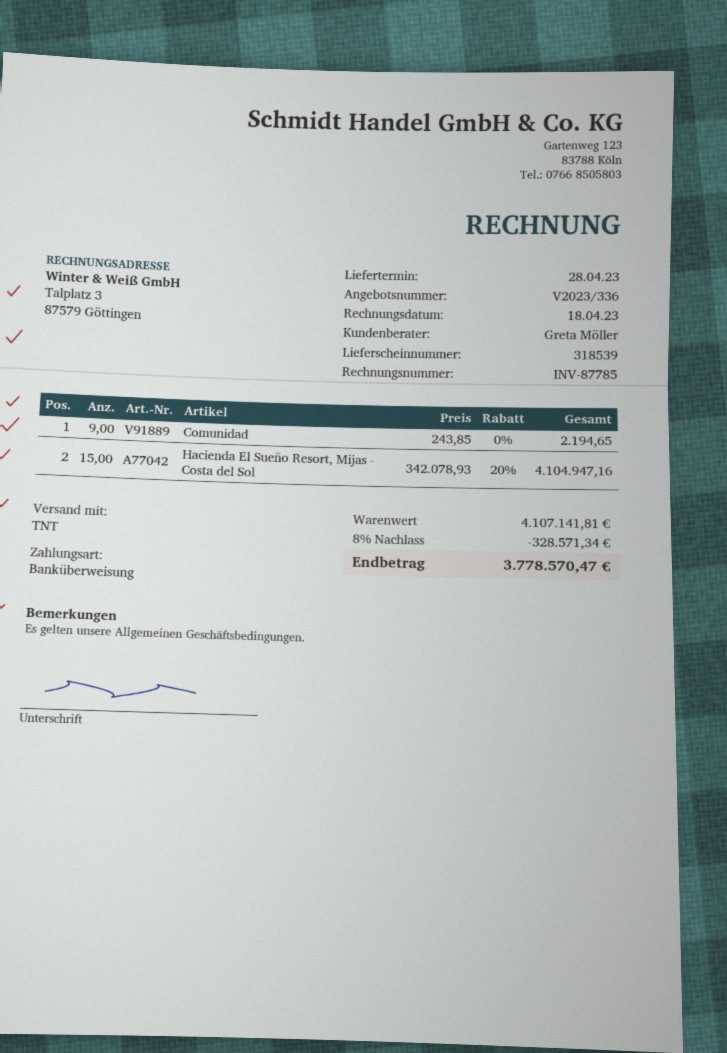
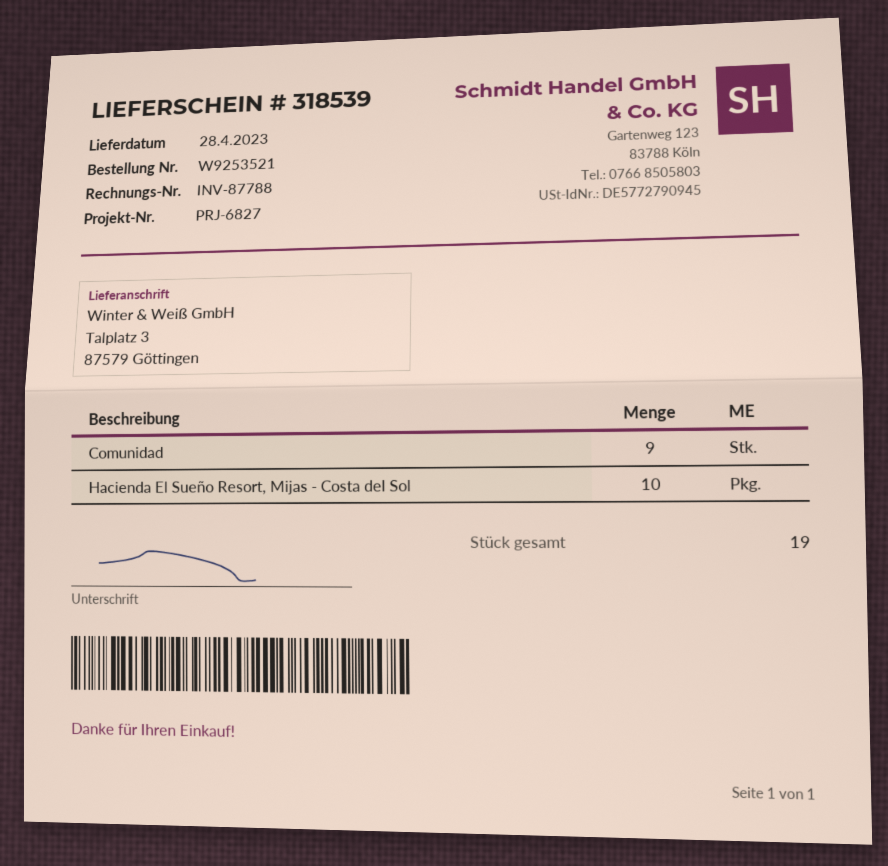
invoice number: INV-87785 -> INV-87788
Hacienda El Sueño Resort, Mijas - Costa del Sol: 15 -> 10

